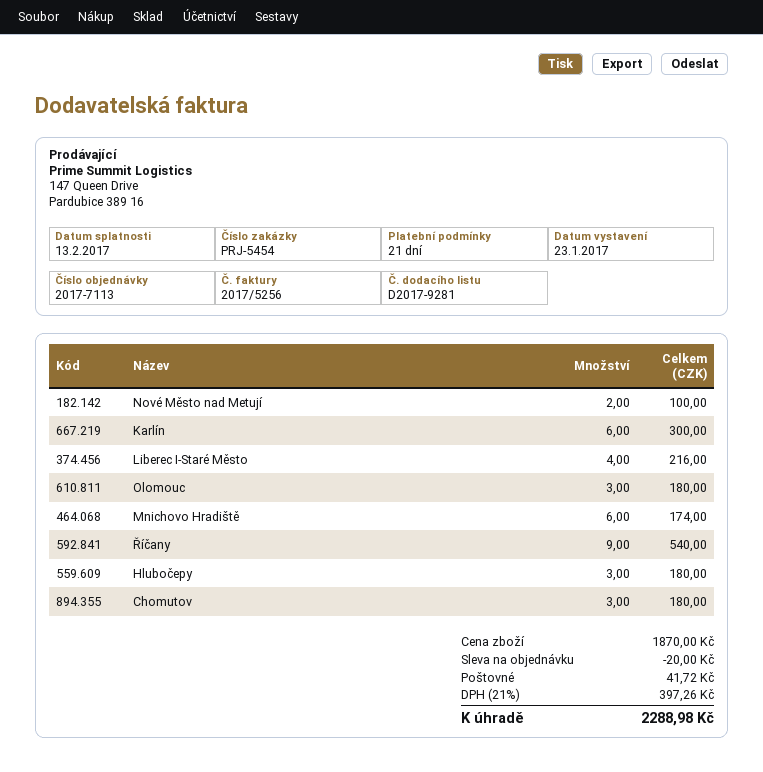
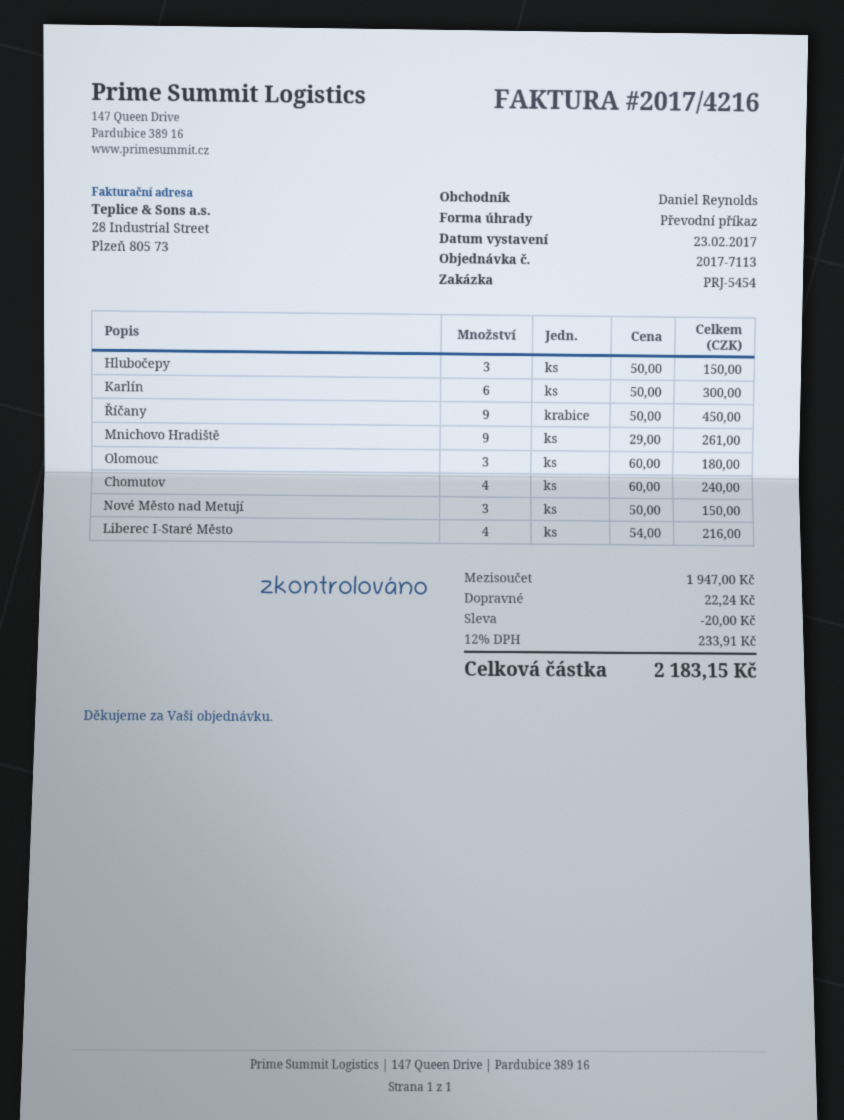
invoice number: 2017/5256 -> 2017/4216
invoice date: 2017-01-23 -> 2017-02-23
Nové Město nad Metují: 2 for 100.00 -> 3 for 150.00
Mnichovo Hradiště: 6 for 174.00 -> 9 for 261.00
Říčany: 9 for 540.00 -> 9 for 450.00
Hlubočepy: 3 for 180.00 -> 3 for 150.00
Chomutov: 3 for 180.00 -> 4 for 240.00
subtotal: 1870.00 -> 1947.00
shipping: 41.72 -> 22.24
tax: 21% = 397.26 -> 12% = 233.91
total: 2288.98 -> 2183.15

